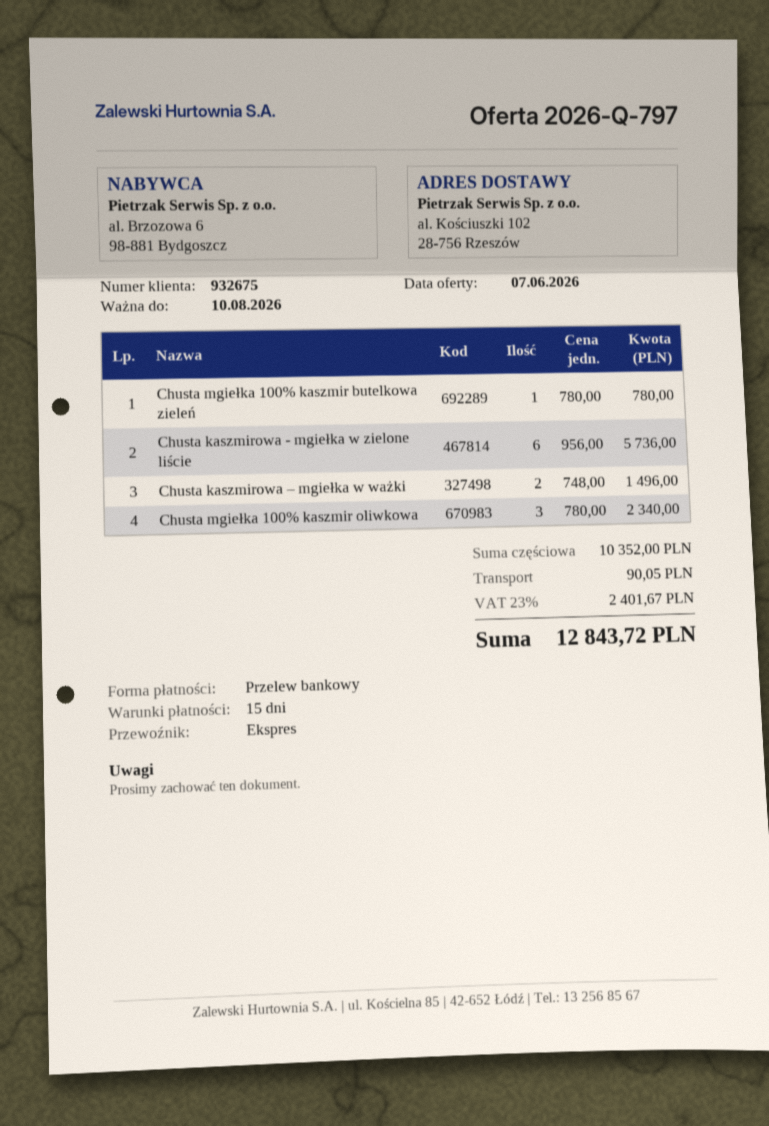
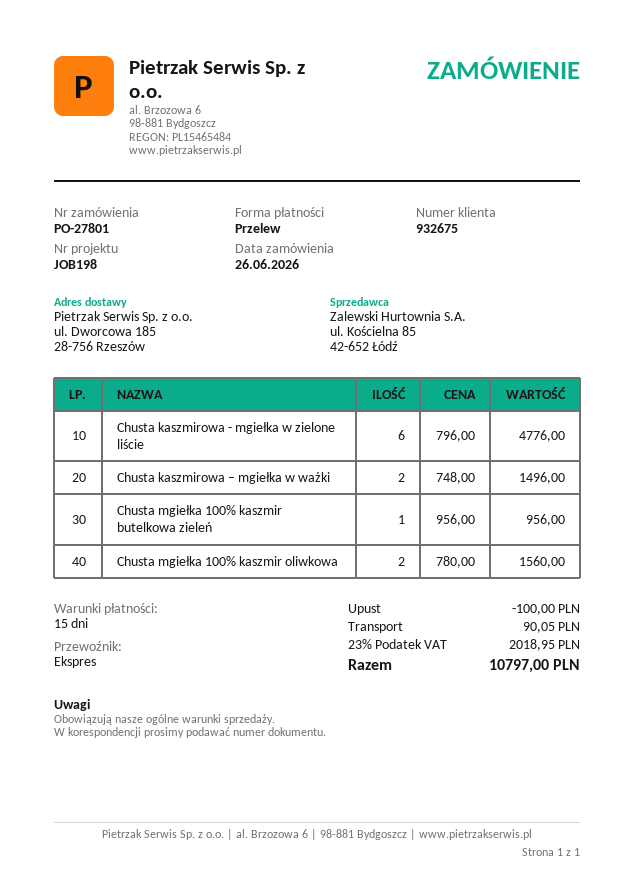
ship to: al. Kościuszki 102, 28-756 Rzeszów -> ul. Dworcowa 185, 28-756 Rzeszów
Chusta mgiełka 100% kaszmir butelkowa zieleń: 1 x 780.00 = 780.00 -> 1 x 956.00 = 956.00
Chusta kaszmirowa - mgiełka w zielone liście: 6 x 956.00 = 5736.00 -> 6 x 796.00 = 4776.00
Chusta mgiełka 100% kaszmir oliwkowa: 3 x 780.00 = 2340.00 -> 2 x 780.00 = 1560.00
discount: none -> 100.00
tax: 23% = 2401.67 -> 23% = 2018.95
total: 12843.72 -> 10797.00

